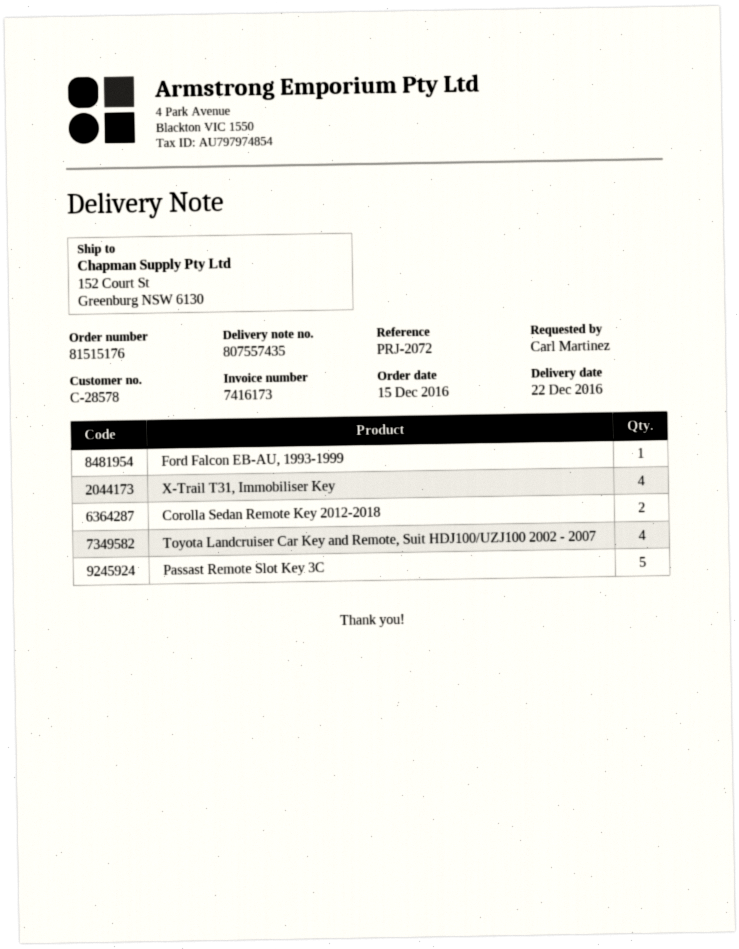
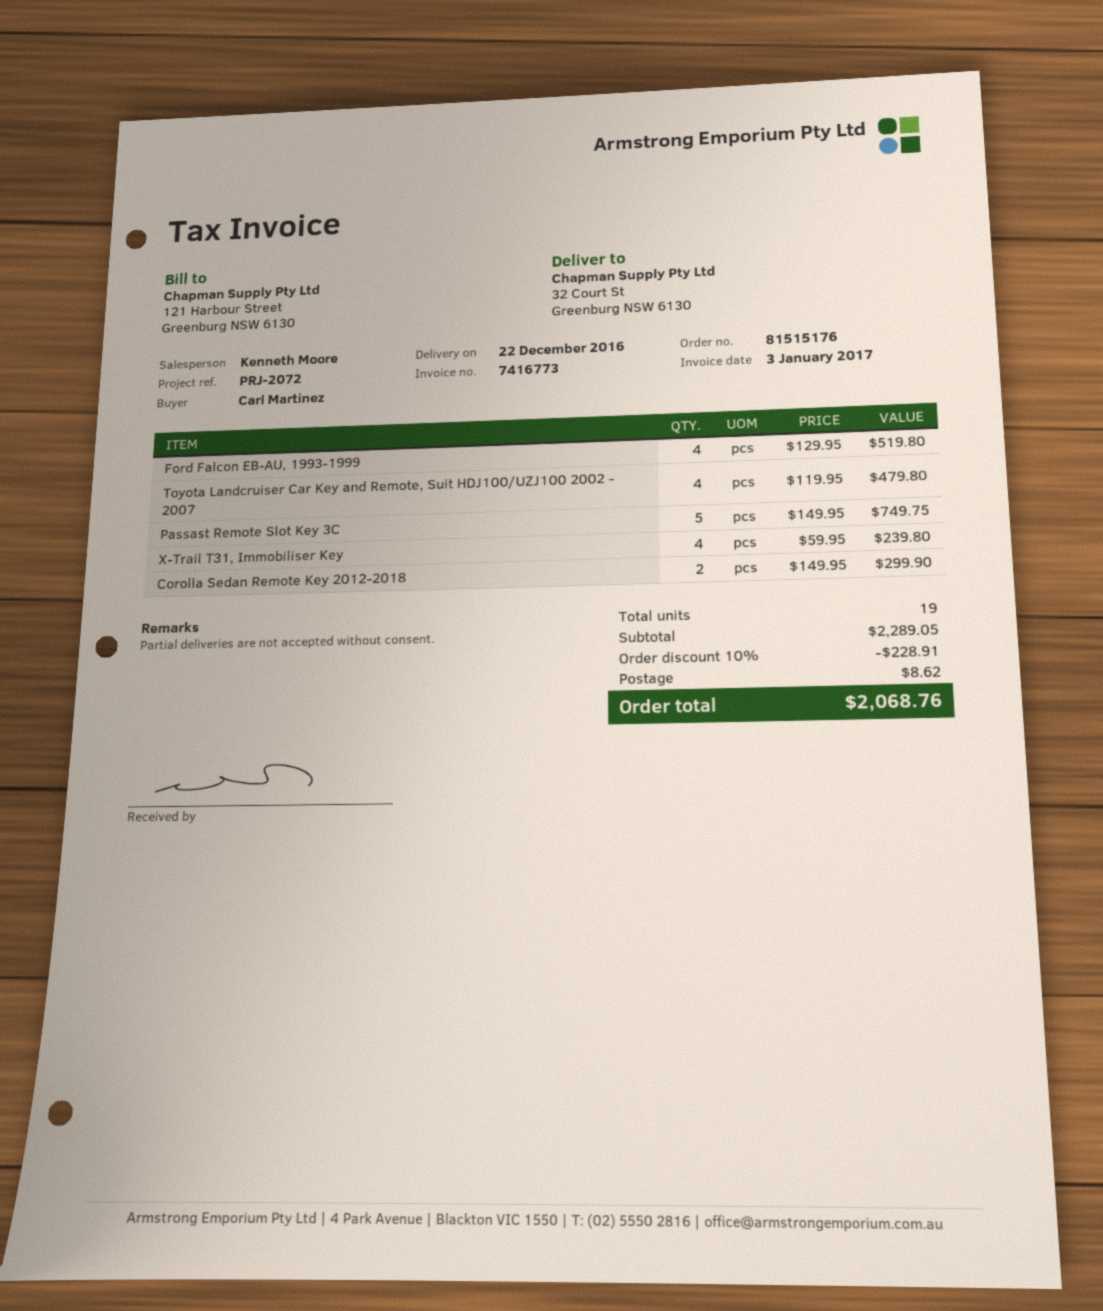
invoice number: 7416173 -> 7416773
ship to: 152 Court St, Greenburg NSW 6130 -> 32 Court St, Greenburg NSW 6130
Ford Falcon EB-AU, 1993-1999: 1 -> 4

